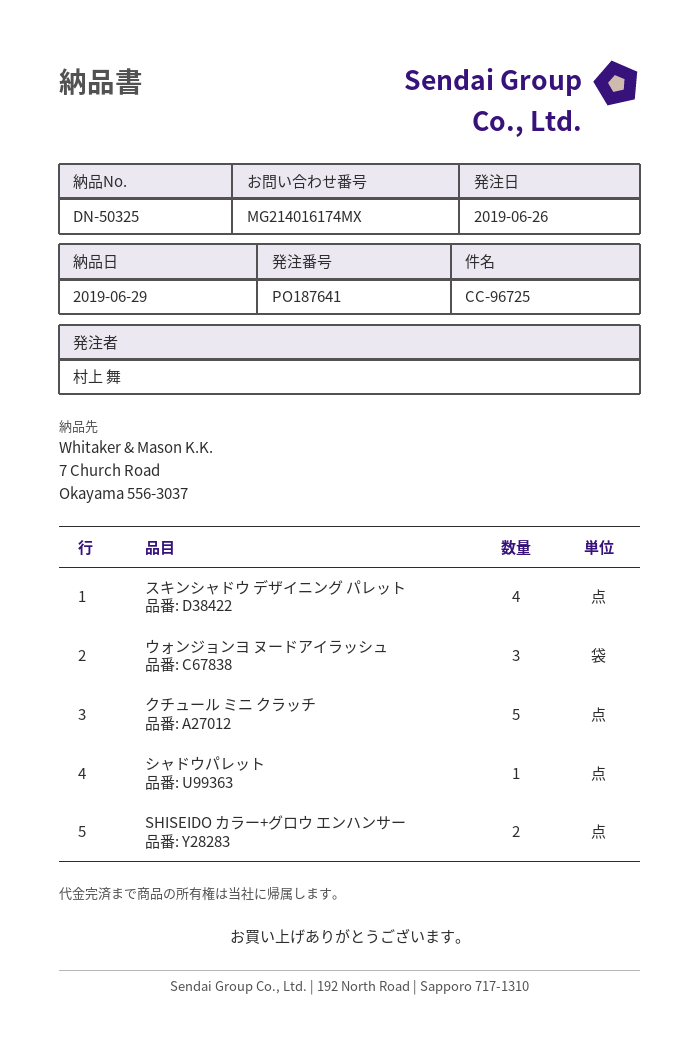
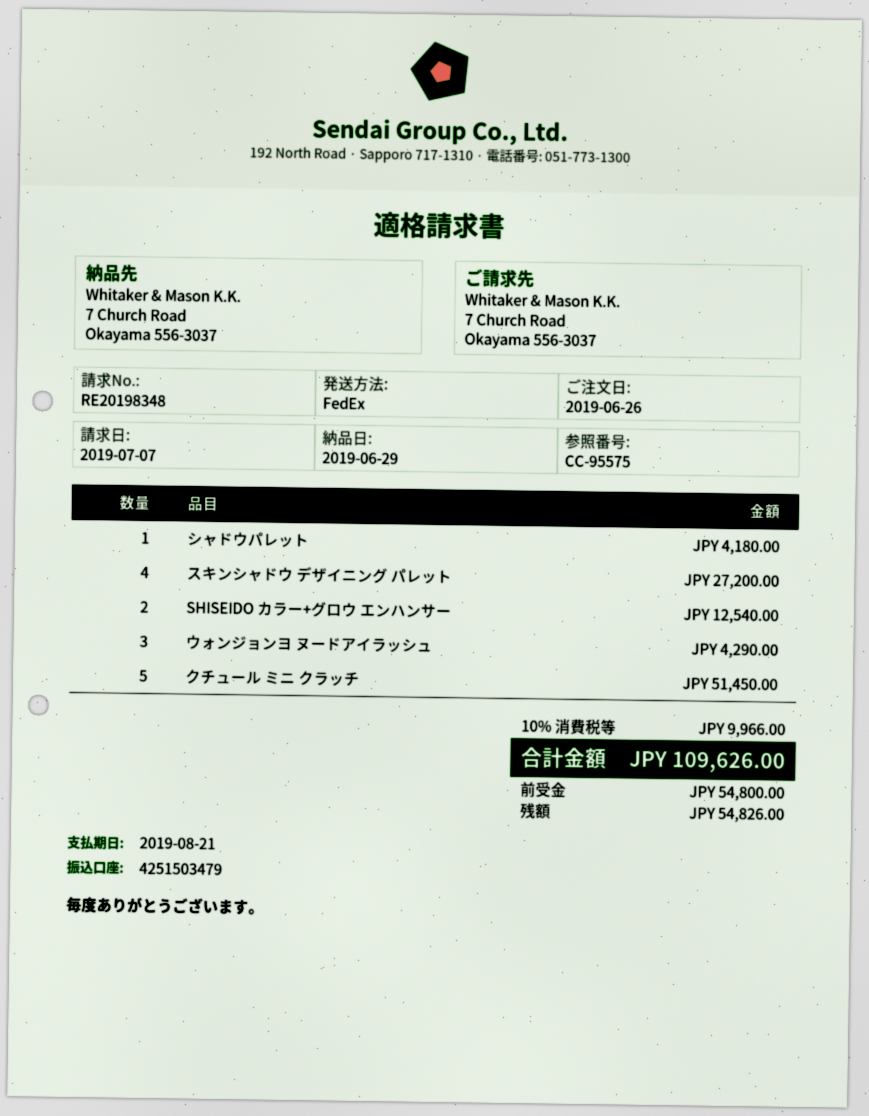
reference: CC-96725 -> CC-95575

